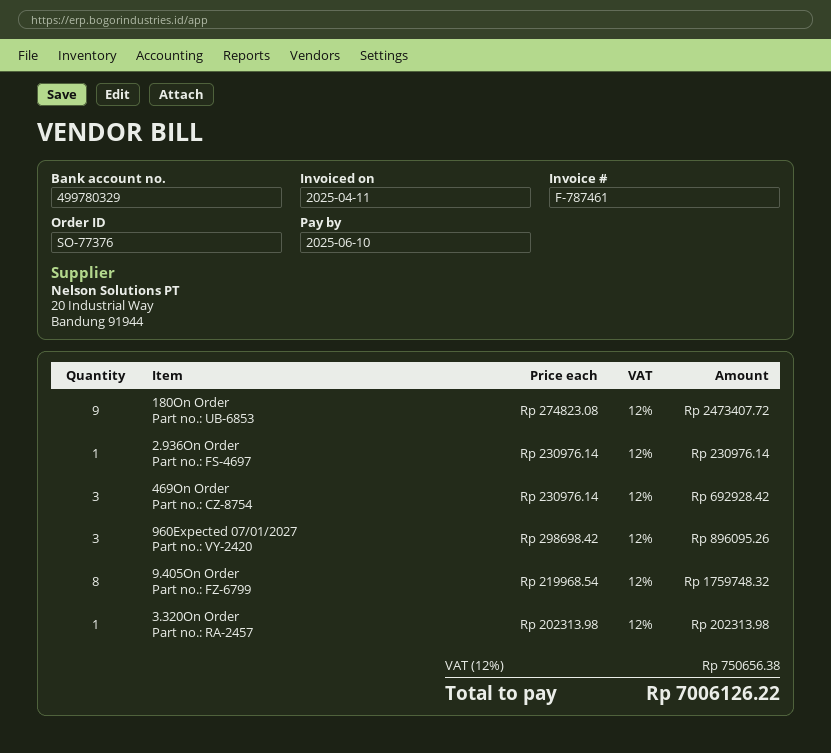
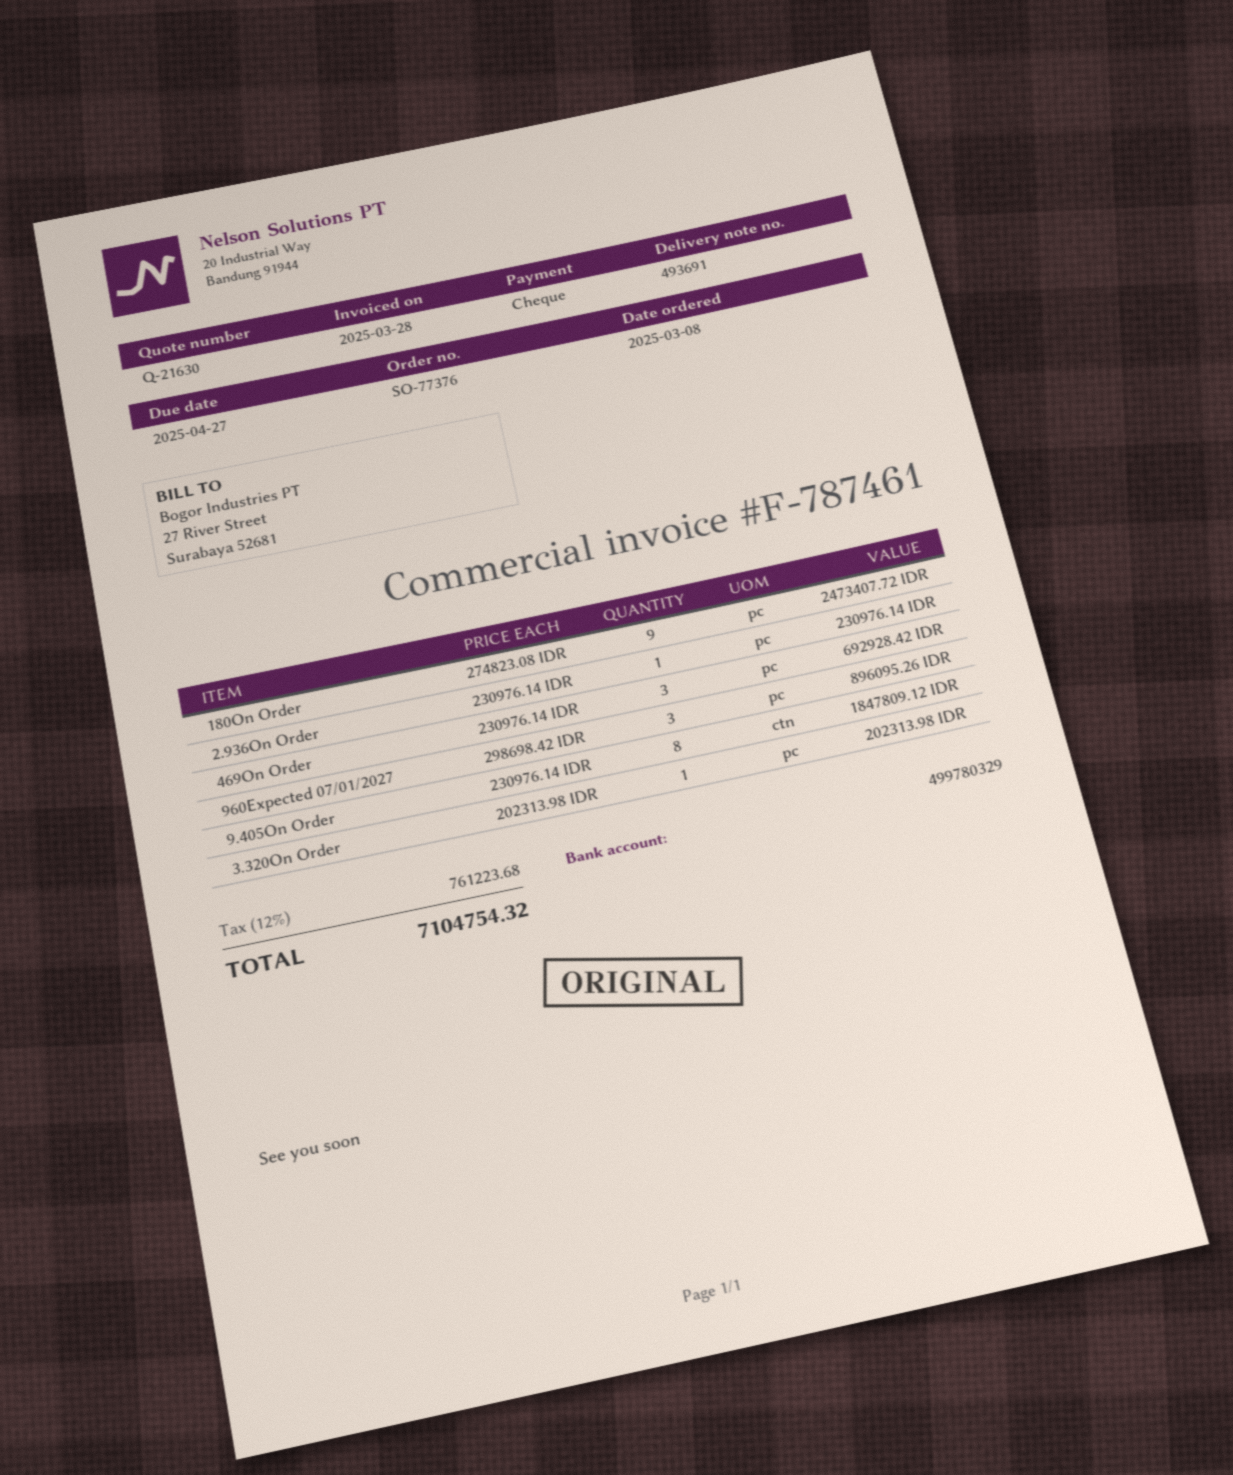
invoice date: 2025-04-11 -> 2025-03-28
due date: 2025-06-10 -> 2025-04-27
9.405On Order: 8 x 219968.54 = 1759748.32 -> 8 x 230976.14 = 1847809.12
tax: 12% = 750656.38 -> 12% = 761223.68
total: 7006126.22 -> 7104754.32

